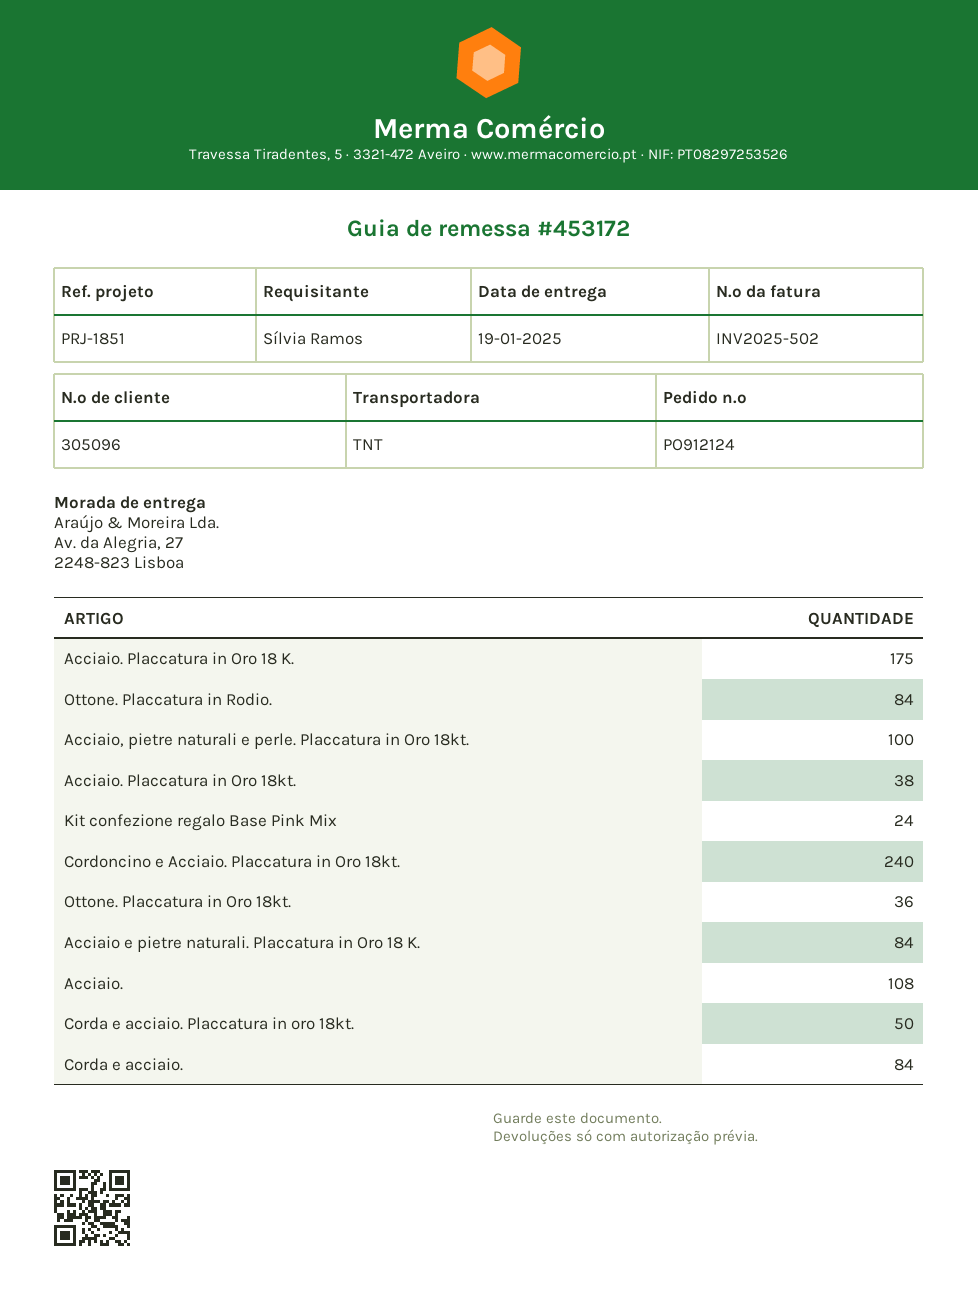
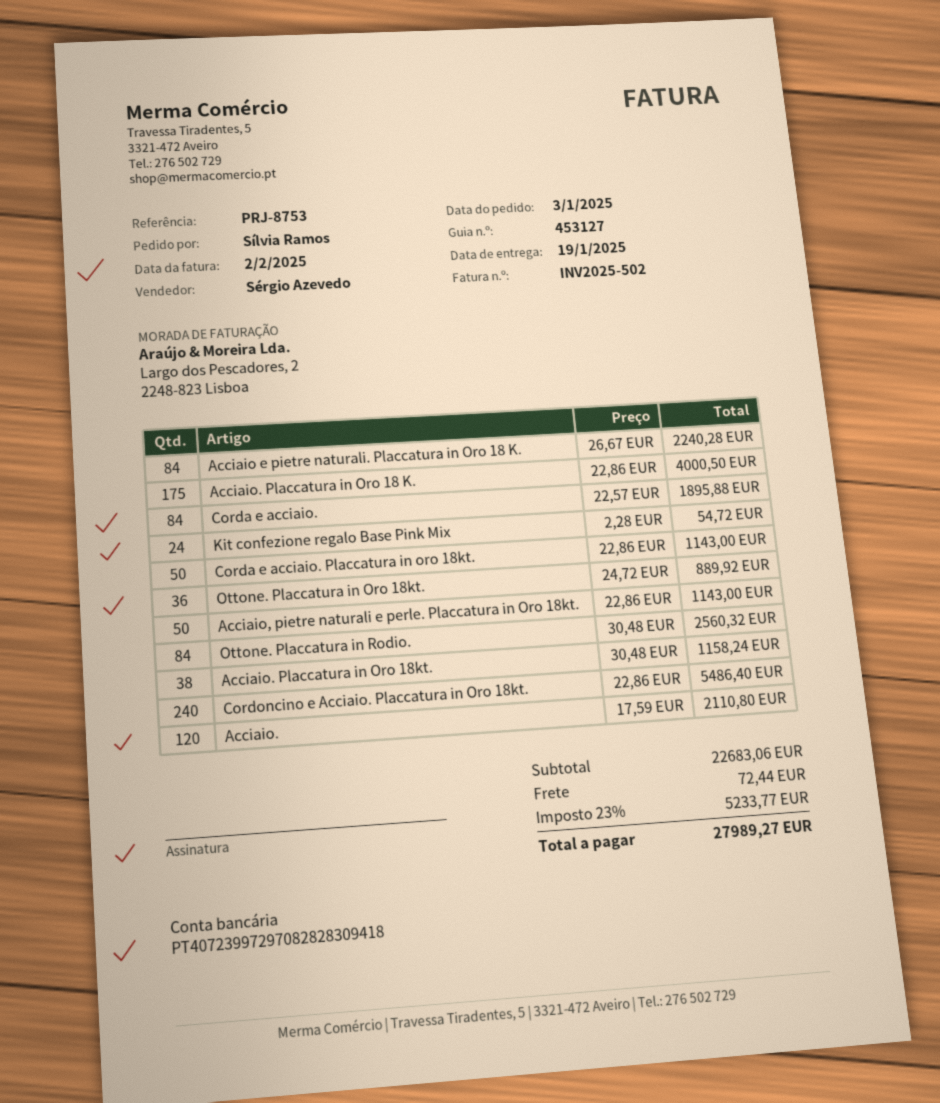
delivery note number: 453172 -> 453127
reference: PRJ-1851 -> PRJ-8753
Acciaio, pietre naturali e perle. Placcatura in Oro 18kt.: 100 -> 50
Acciaio.: 108 -> 120

